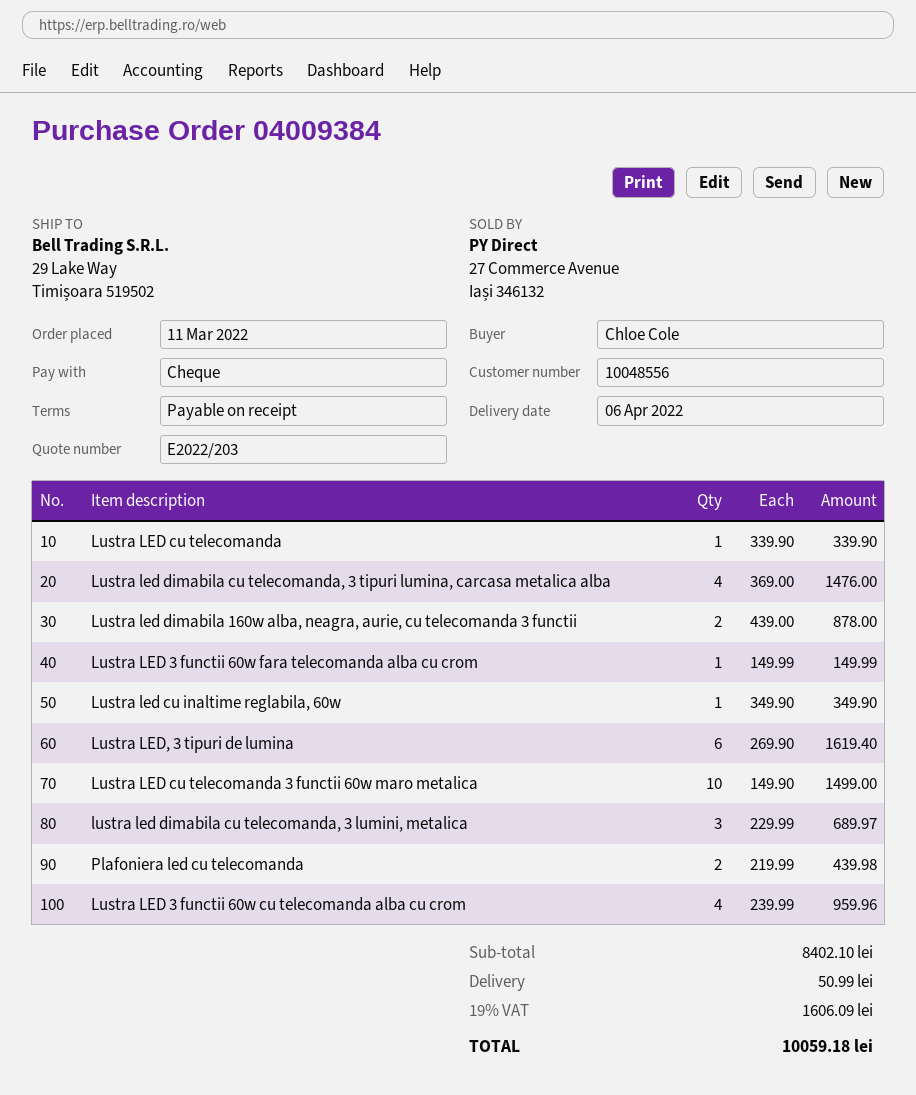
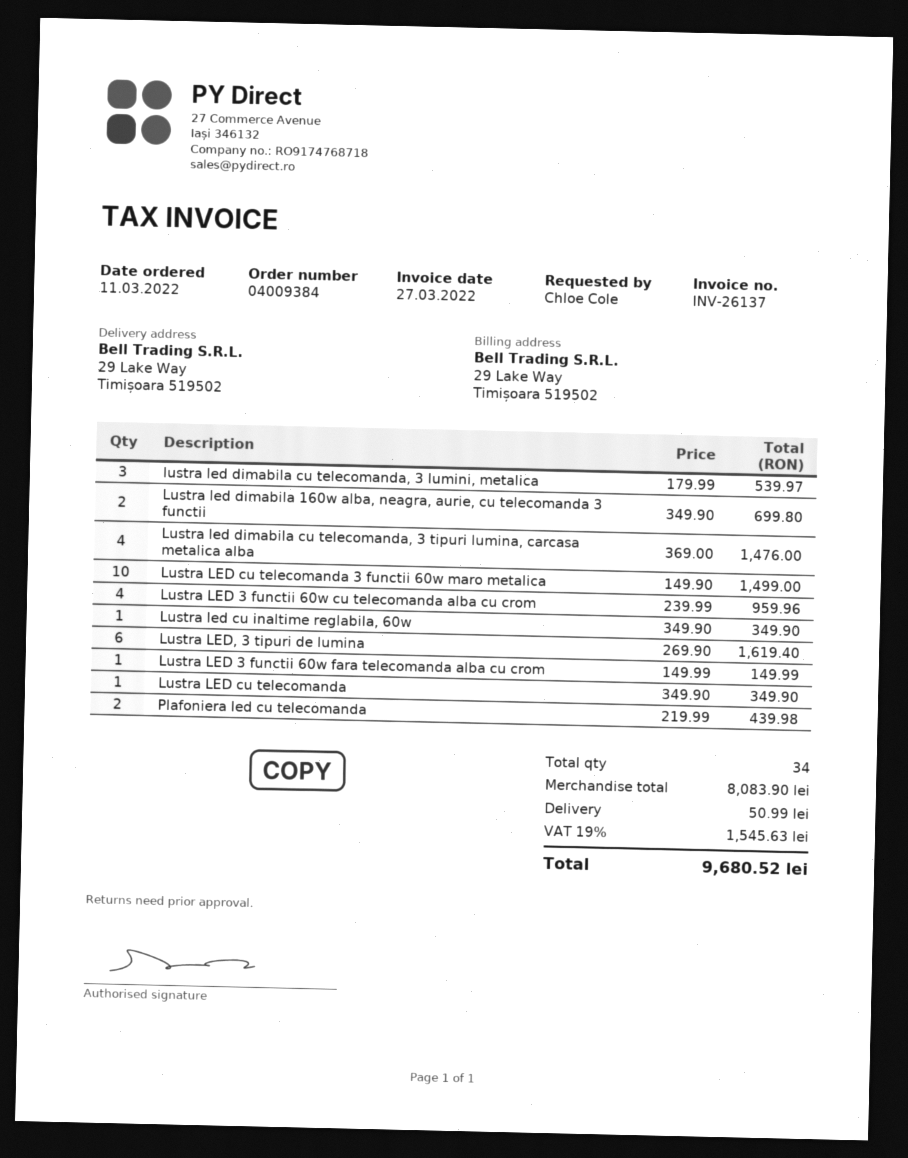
Lustra LED cu telecomanda: 1 x 339.90 = 339.90 -> 1 x 349.90 = 349.90
Lustra led dimabila 160w alba, neagra, aurie, cu telecomanda 3 functii: 2 x 439.00 = 878.00 -> 2 x 349.90 = 699.80
lustra led dimabila cu telecomanda, 3 lumini, metalica: 3 x 229.99 = 689.97 -> 3 x 179.99 = 539.97
subtotal: 8402.10 -> 8083.90
tax: 19% = 1606.09 -> 19% = 1545.63
total: 10059.18 -> 9680.52

